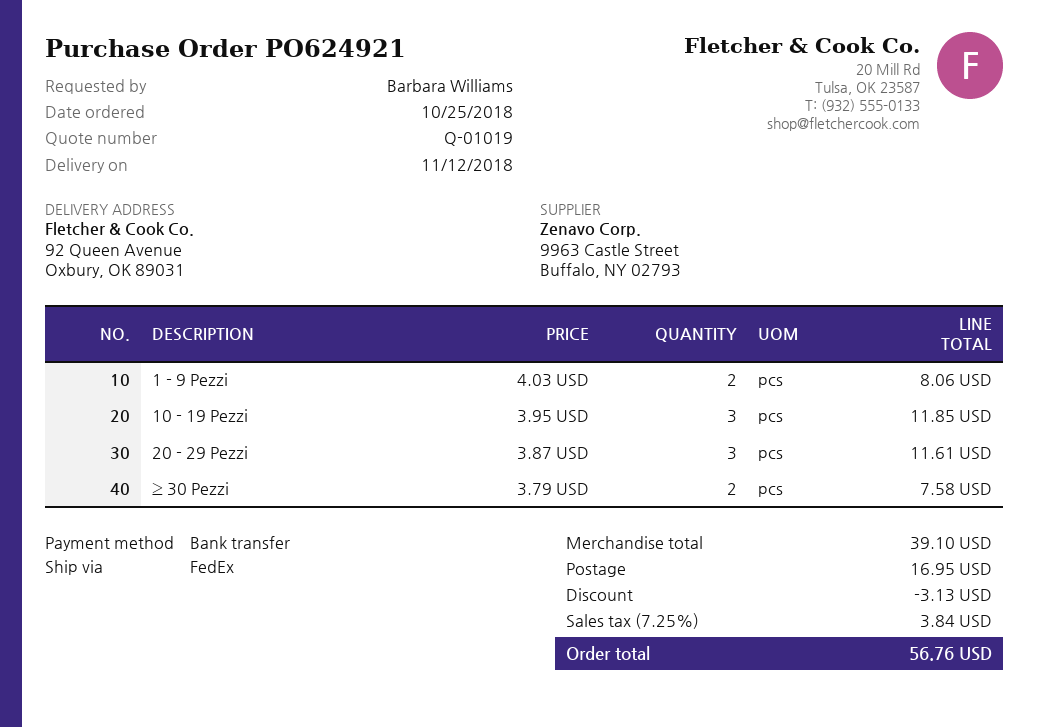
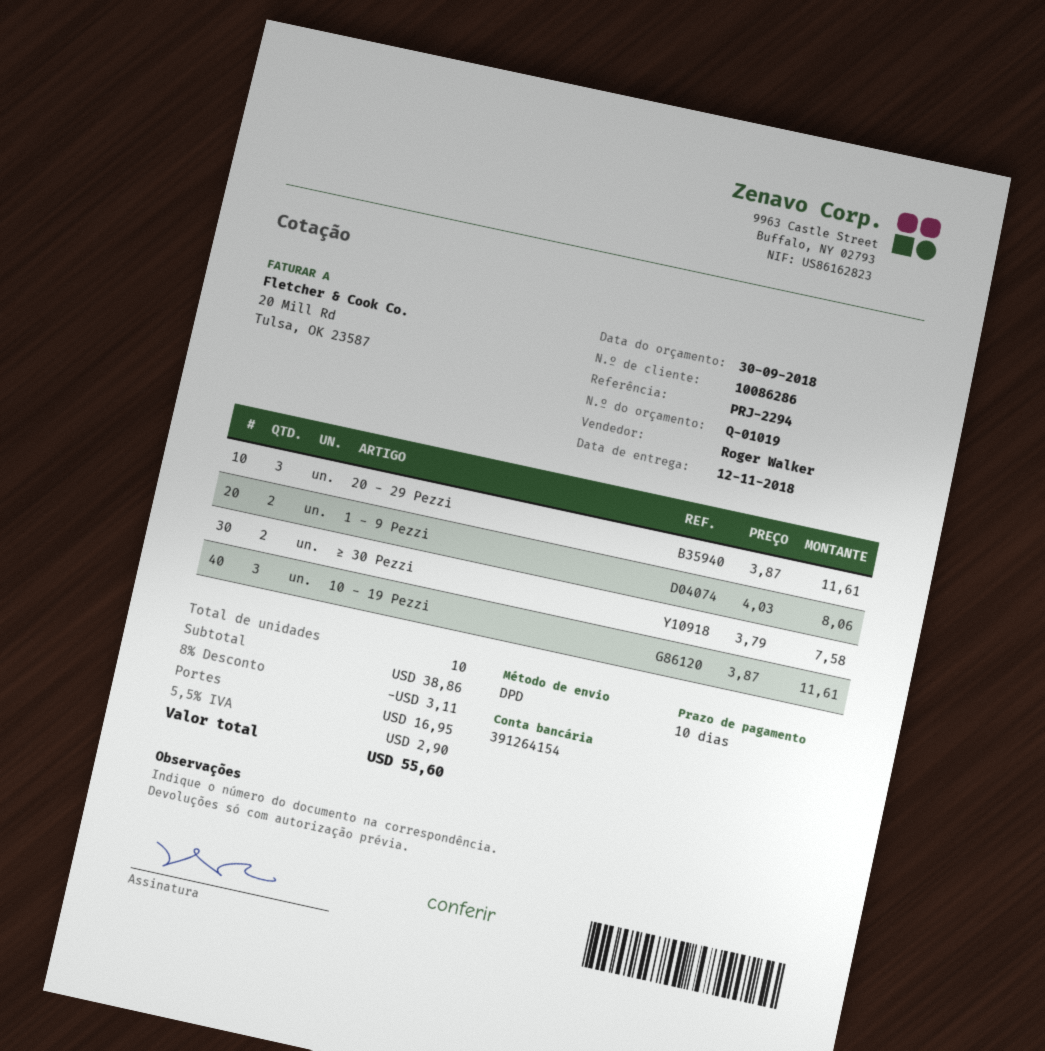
shipping method: FedEx -> DPD
10 - 19 Pezzi: 3 x 3.95 = 11.85 -> 3 x 3.87 = 11.61
subtotal: 39.10 -> 38.86
discount: 3.13 -> 3.11
tax: 7.25% = 3.84 -> 5.5% = 2.90
total: 56.76 -> 55.60

